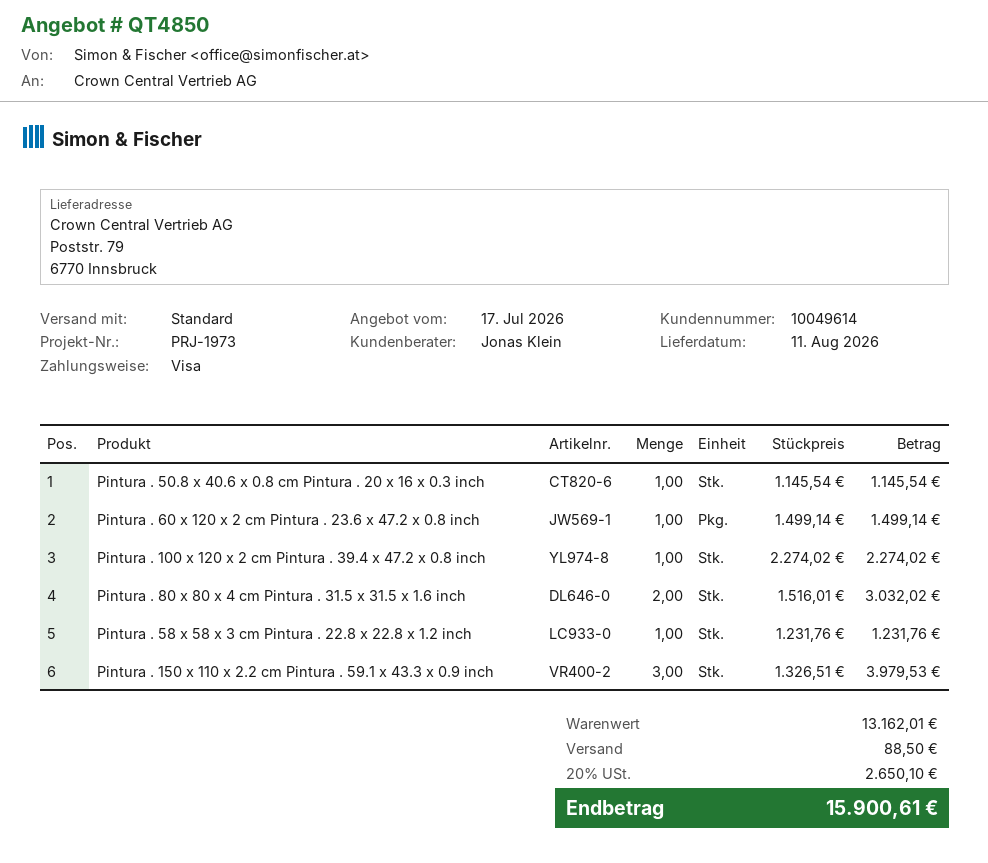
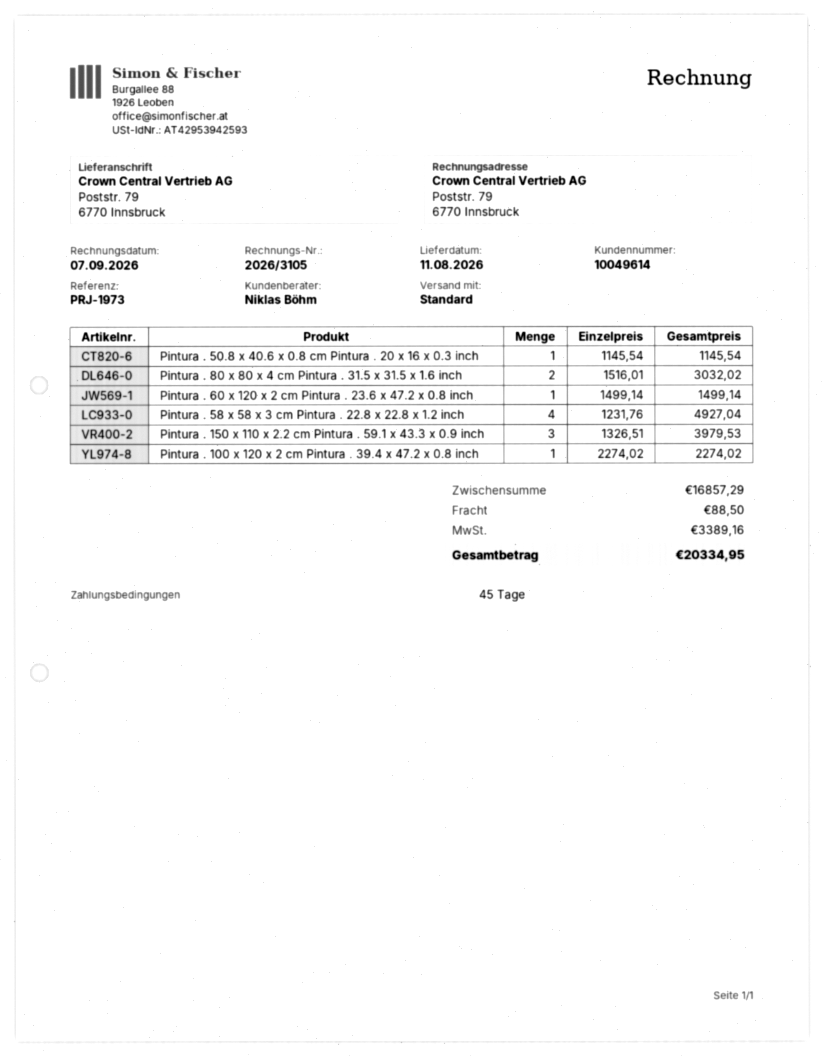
sales rep: Jonas Klein -> Niklas Böhm
Pintura . 58 x 58 x 3 cm Pintura . 22.8 x 22.8 x 1.2 inch: 1 x 1231.76 = 1231.76 -> 4 x 1231.76 = 4927.04
subtotal: 13162.01 -> 16857.29
tax: 2650.10 -> 3389.16
total: 15900.61 -> 20334.95

